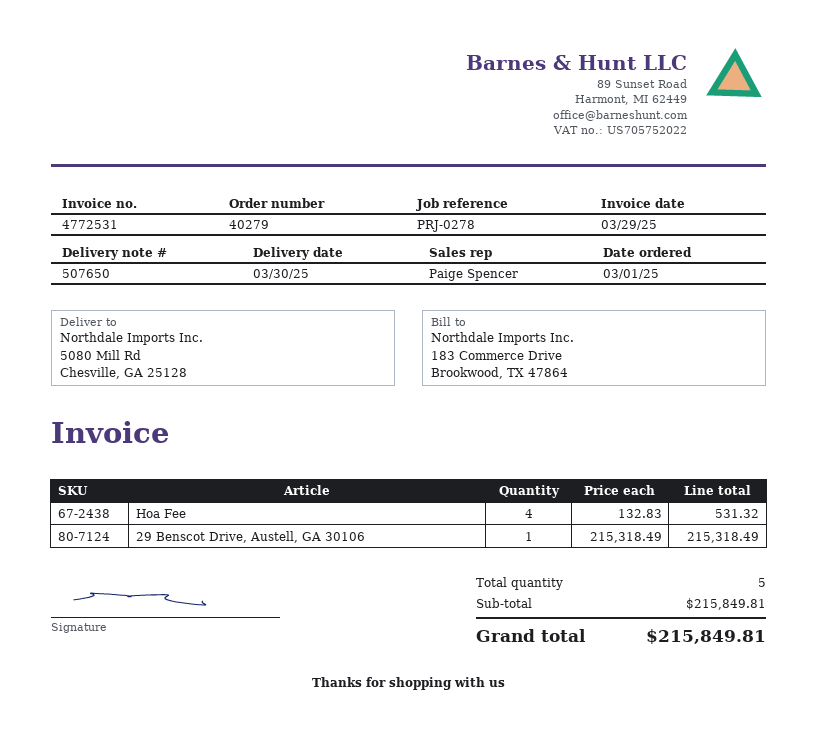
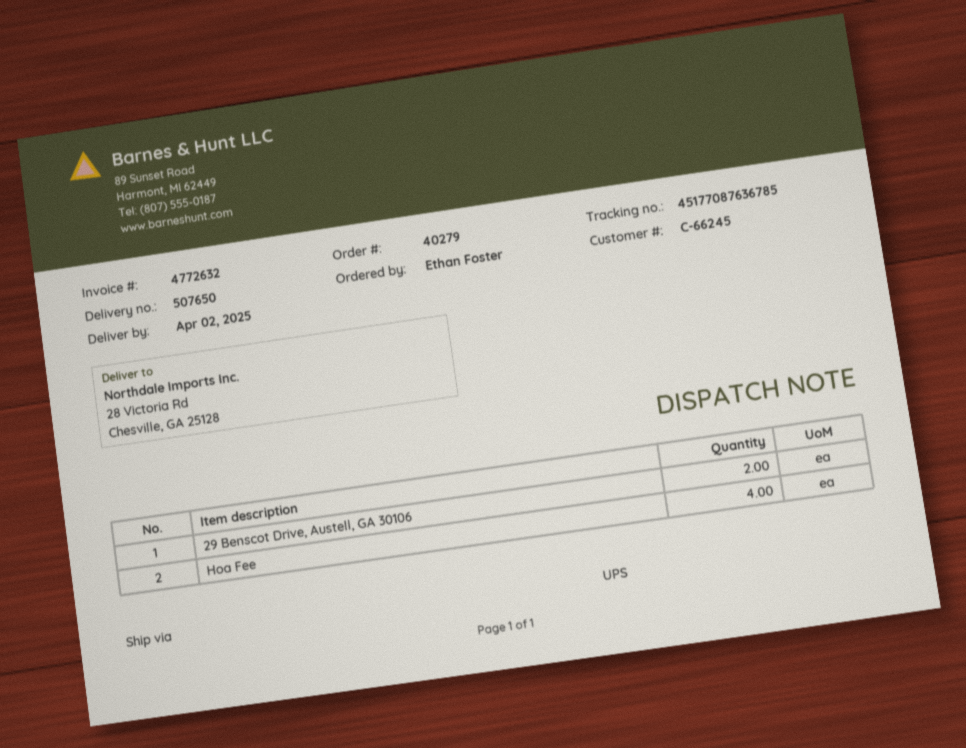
delivery date: 2025-03-30 -> 2025-04-02
invoice number: 4772531 -> 4772632
ship to: 5080 Mill Rd, Chesville, GA 25128 -> 28 Victoria Rd, Chesville, GA 25128
29 Benscot Drive, Austell, GA 30106: 1 -> 2

